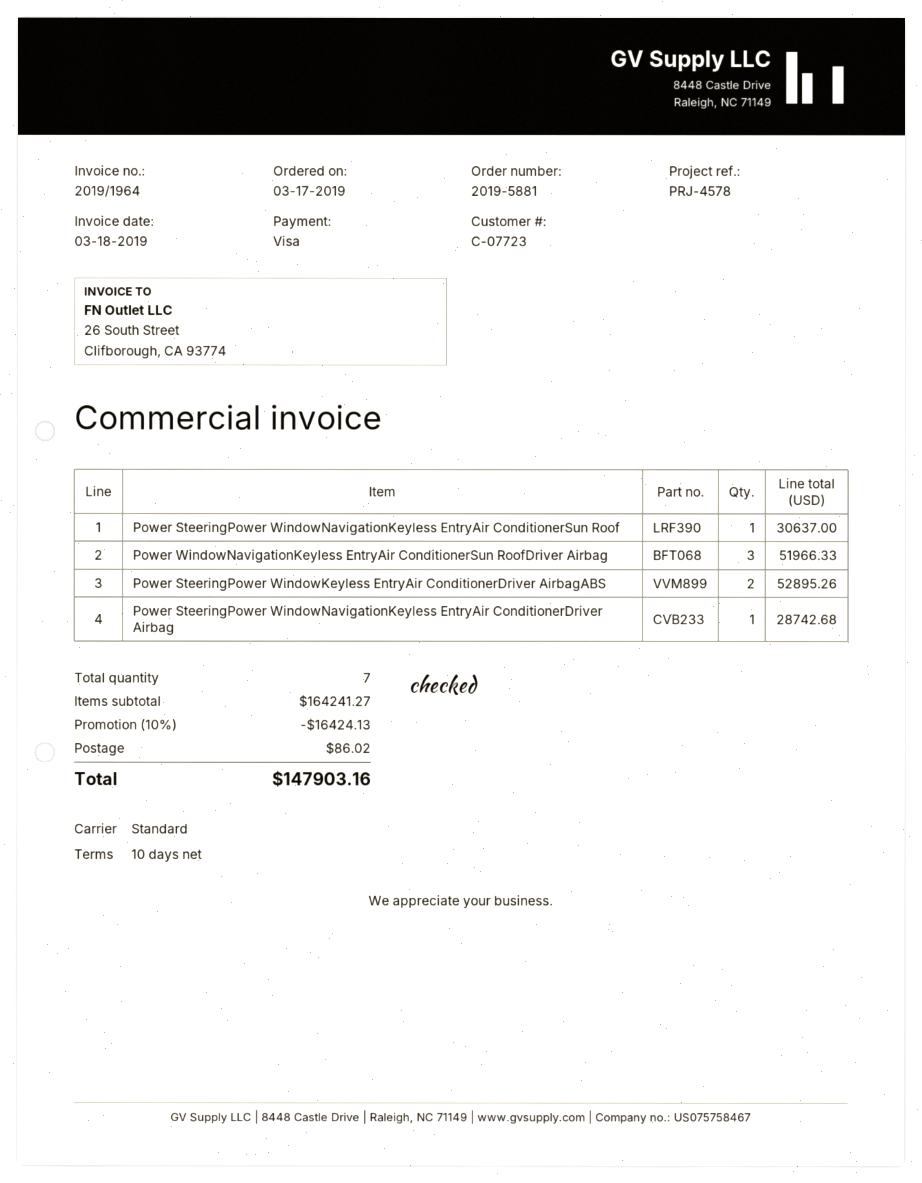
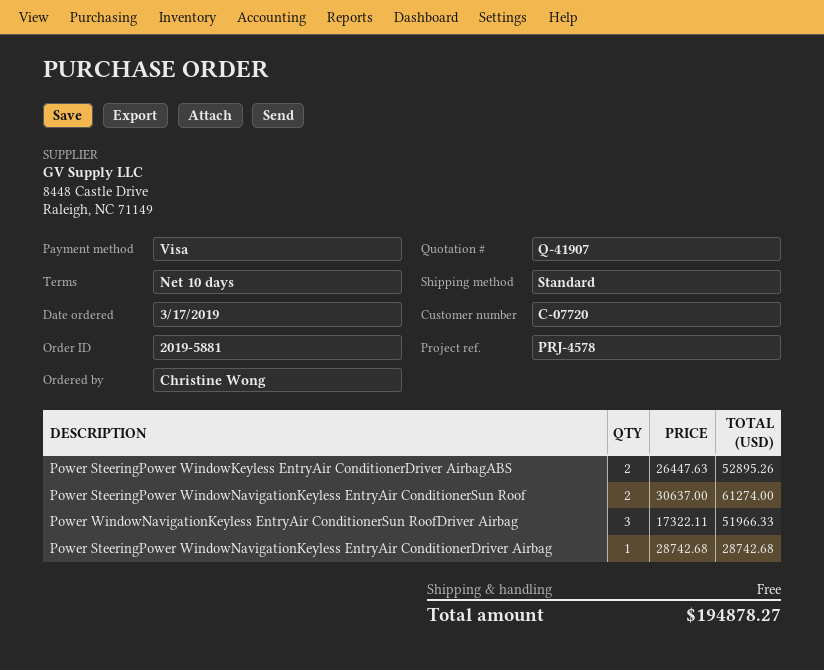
customer number: C-07723 -> C-07720
Power SteeringPower WindowNavigationKeyless EntryAir ConditionerSun Roof: 1 for 30637.00 -> 2 for 61274.00
discount: 10% = 16424.13 -> none
shipping: 86.02 -> 0.00
total: 147903.16 -> 194878.27

